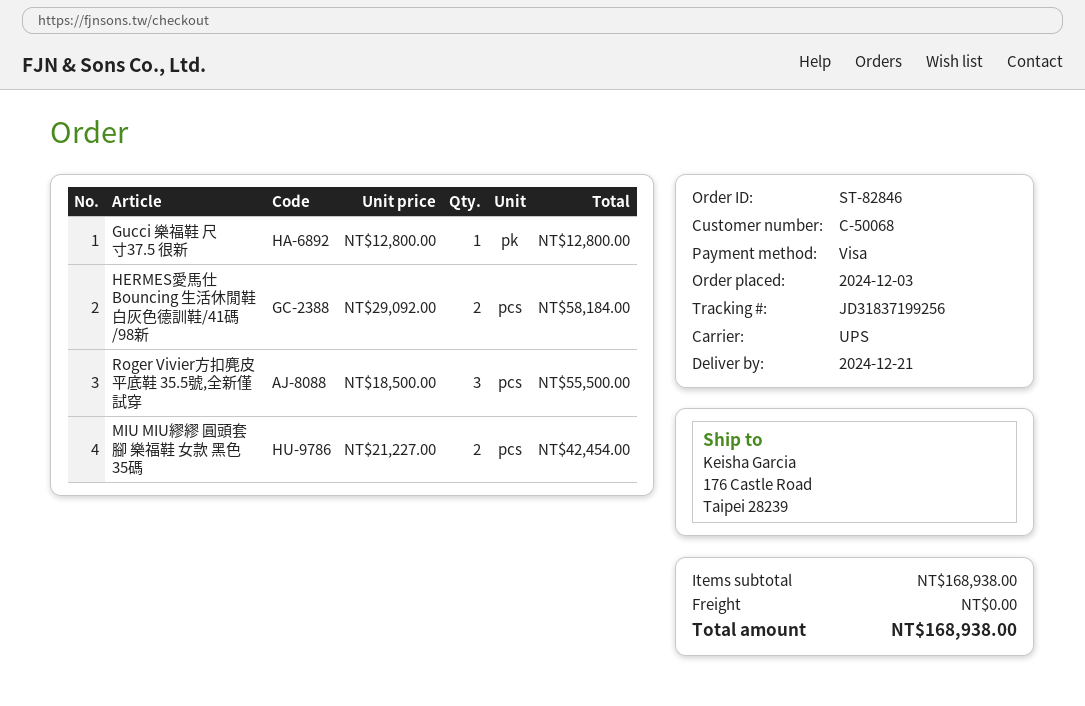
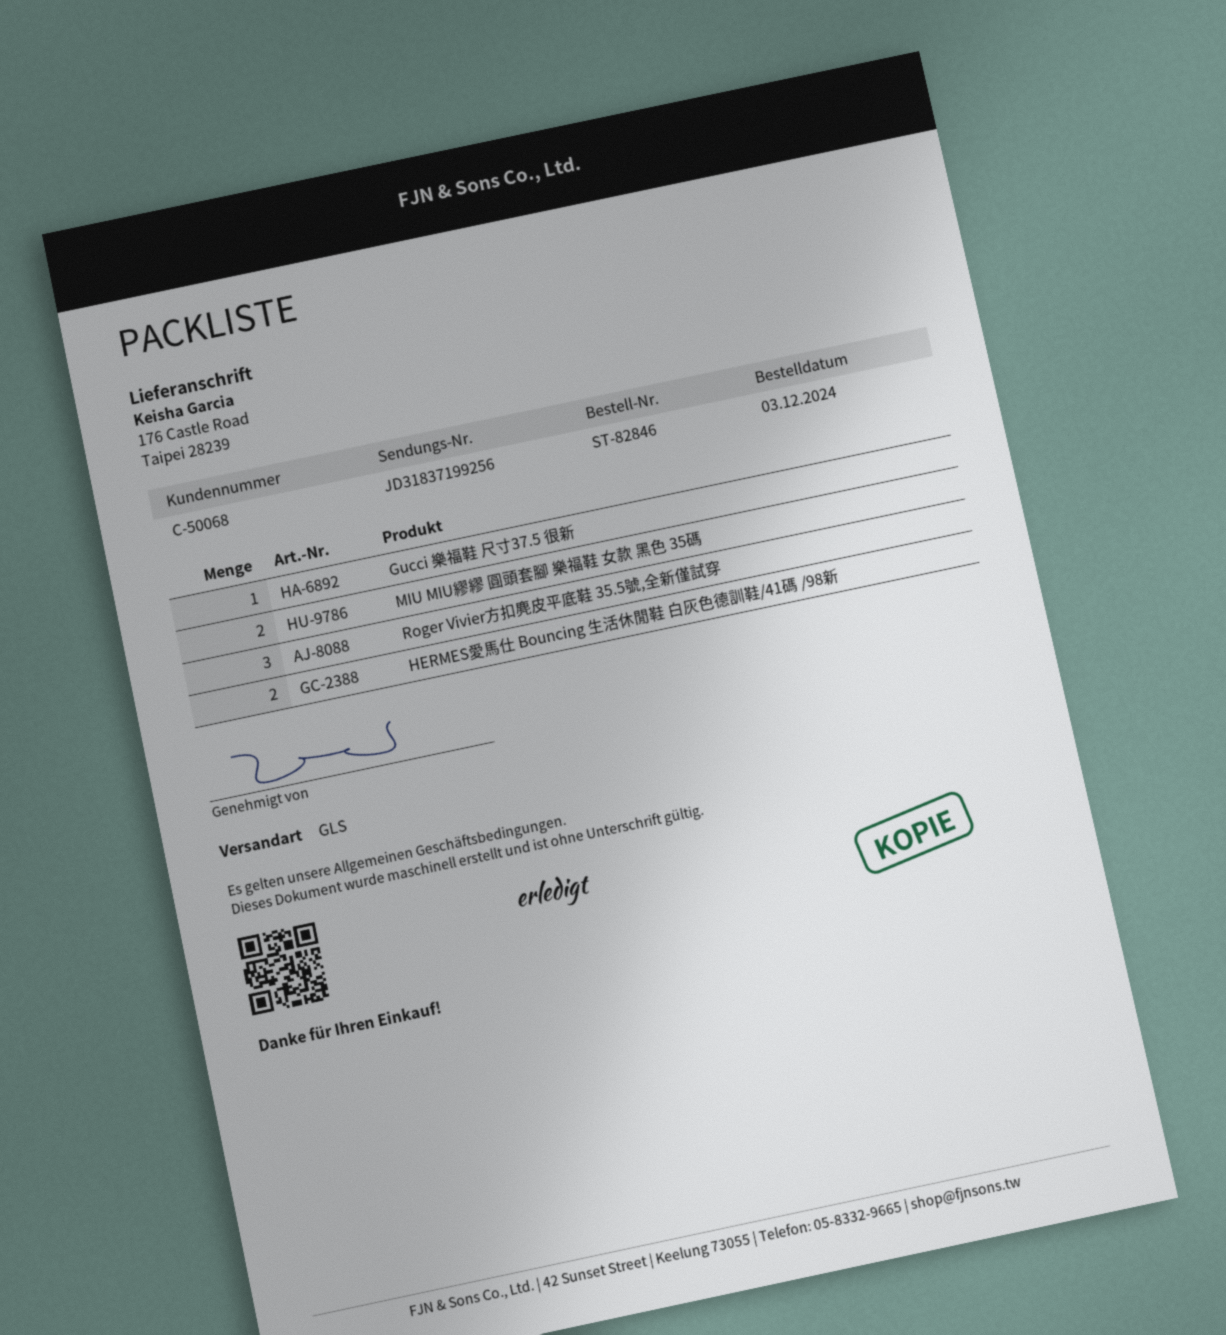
shipping method: UPS -> GLS

